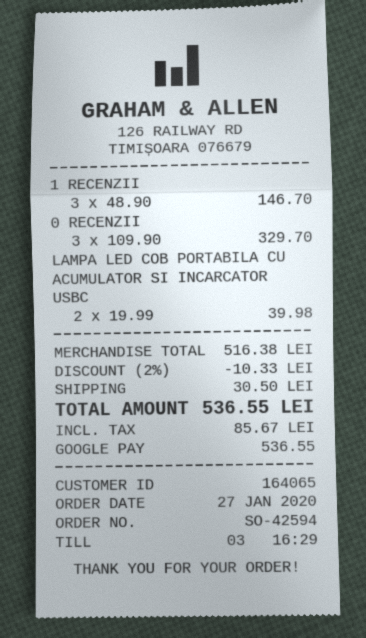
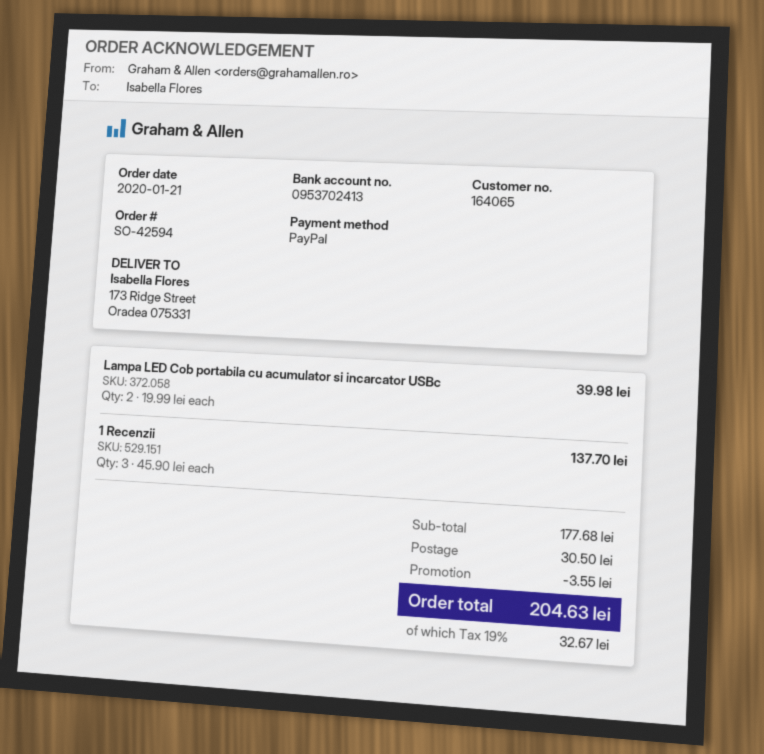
order date: 2020-01-27 -> 2020-01-21
payment method: Google Pay -> PayPal
1 RECENZII: 3 x 48.90 = 146.70 -> 3 x 45.90 = 137.70
0 RECENZII: 3 x 109.90 = 329.70 -> none
subtotal: 516.38 -> 177.68
discount: 10.33 -> 3.55
tax: 85.67 -> 32.67
total: 536.55 -> 204.63

